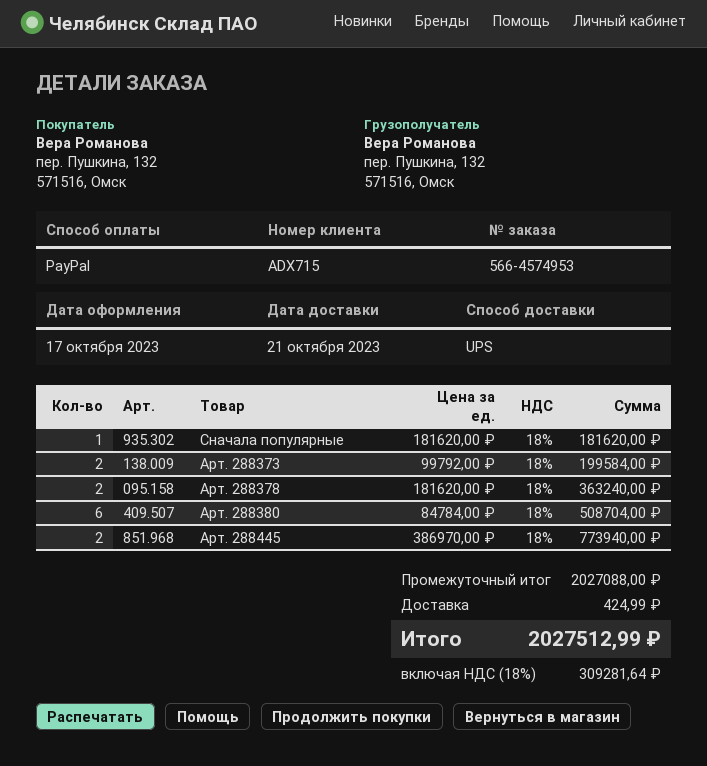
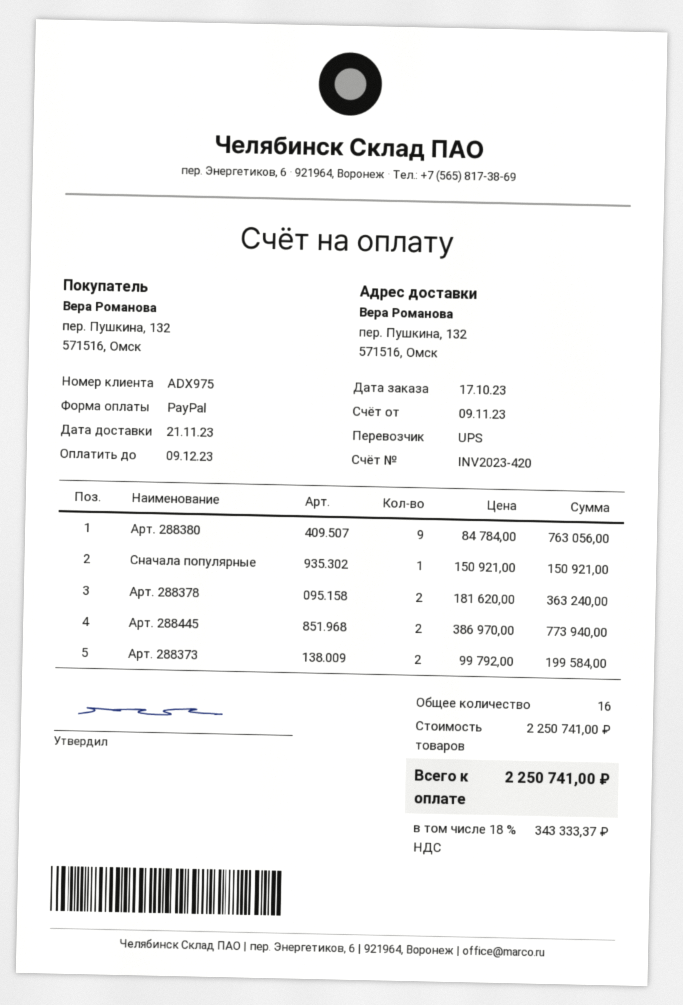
delivery date: 2023-10-21 -> 2023-11-21
customer number: ADX715 -> ADX975
Сначала популярные: 1 x 181620.00 = 181620.00 -> 1 x 150921.00 = 150921.00
Арт. 288380: 6 x 84784.00 = 508704.00 -> 9 x 84784.00 = 763056.00
subtotal: 2027088.00 -> 2250741.00
shipping: 424.99 -> none
tax: 18% = 309281.64 -> 18% = 343333.37
total: 2027512.99 -> 2250741.00

